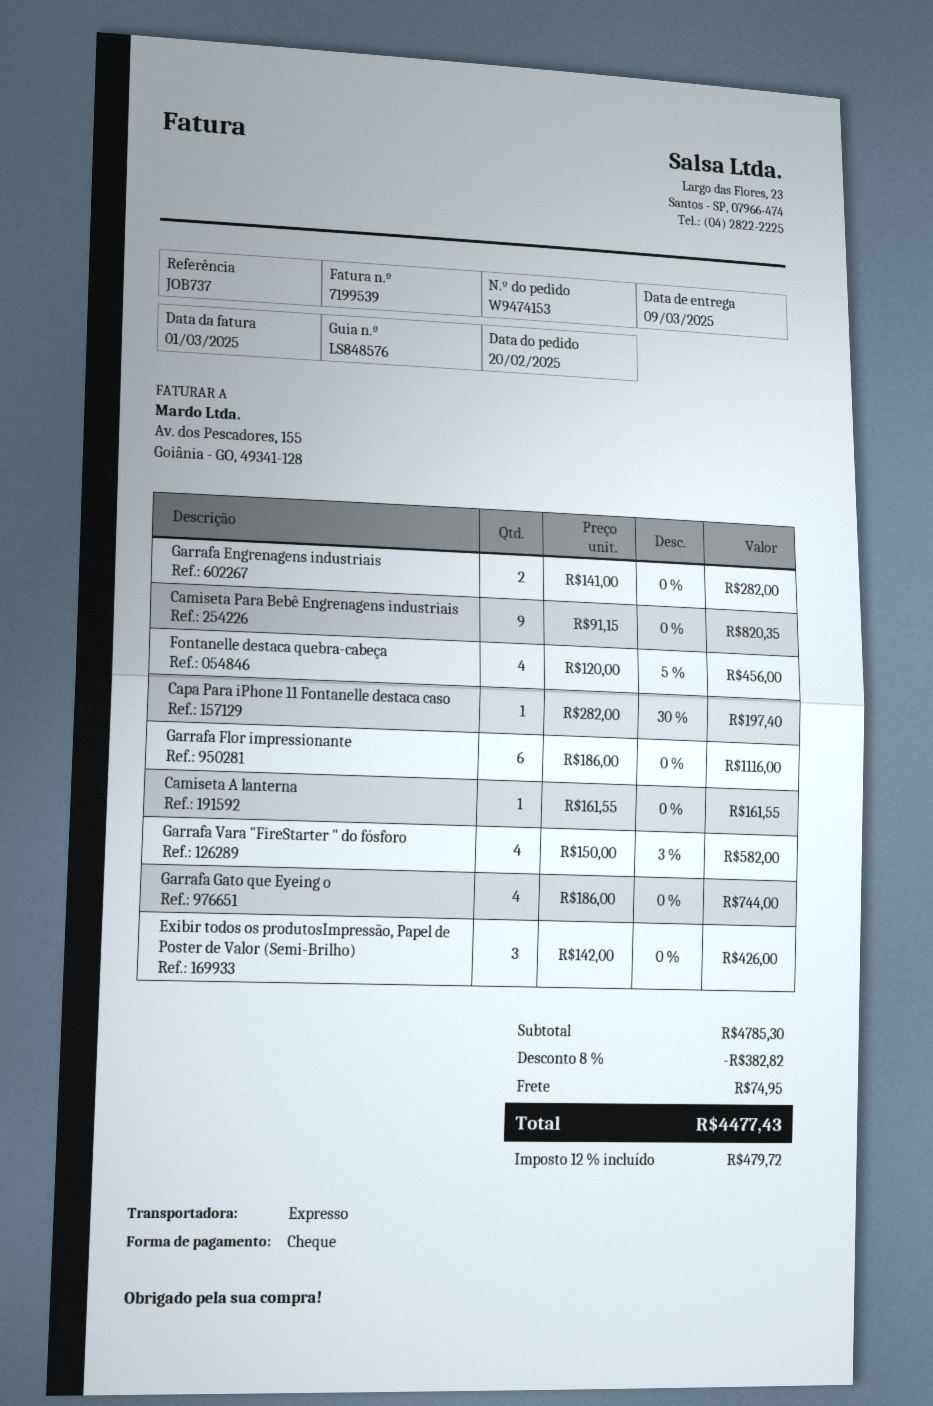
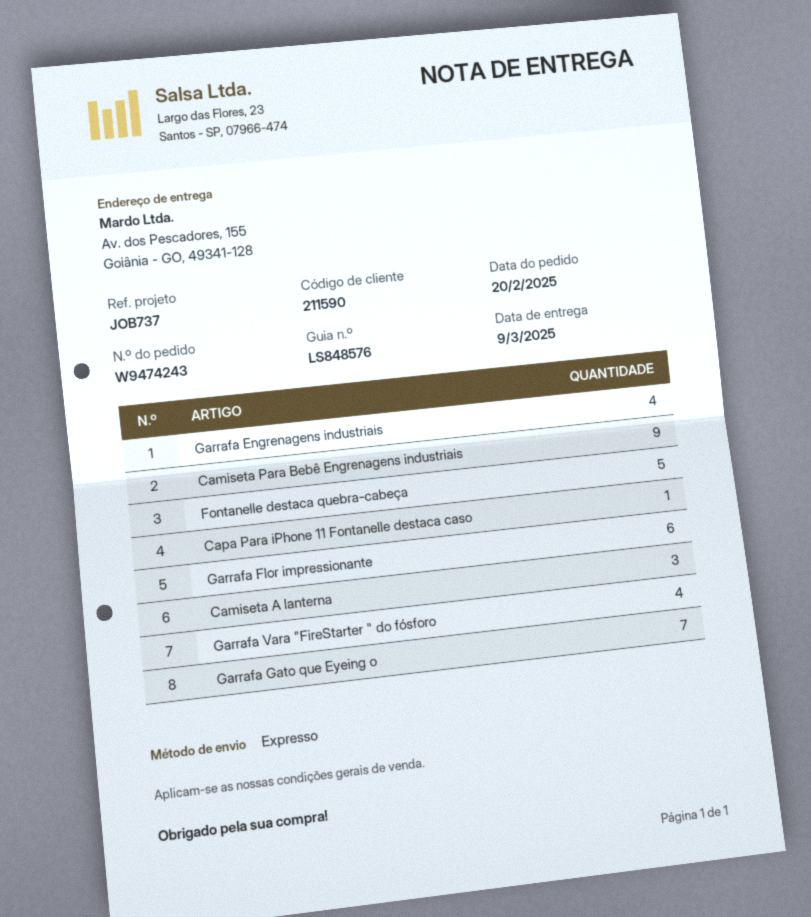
order number: W9474153 -> W9474243
Garrafa Engrenagens industriais: 2 -> 4
Fontanelle destaca quebra-cabeça: 4 -> 5
Camiseta A lanterna: 1 -> 3
Garrafa Gato que Eyeing o: 4 -> 7
Exibir todos os produtosImpressão, Papel de Poster de Valor (Semi-Brilho): 3 -> none

